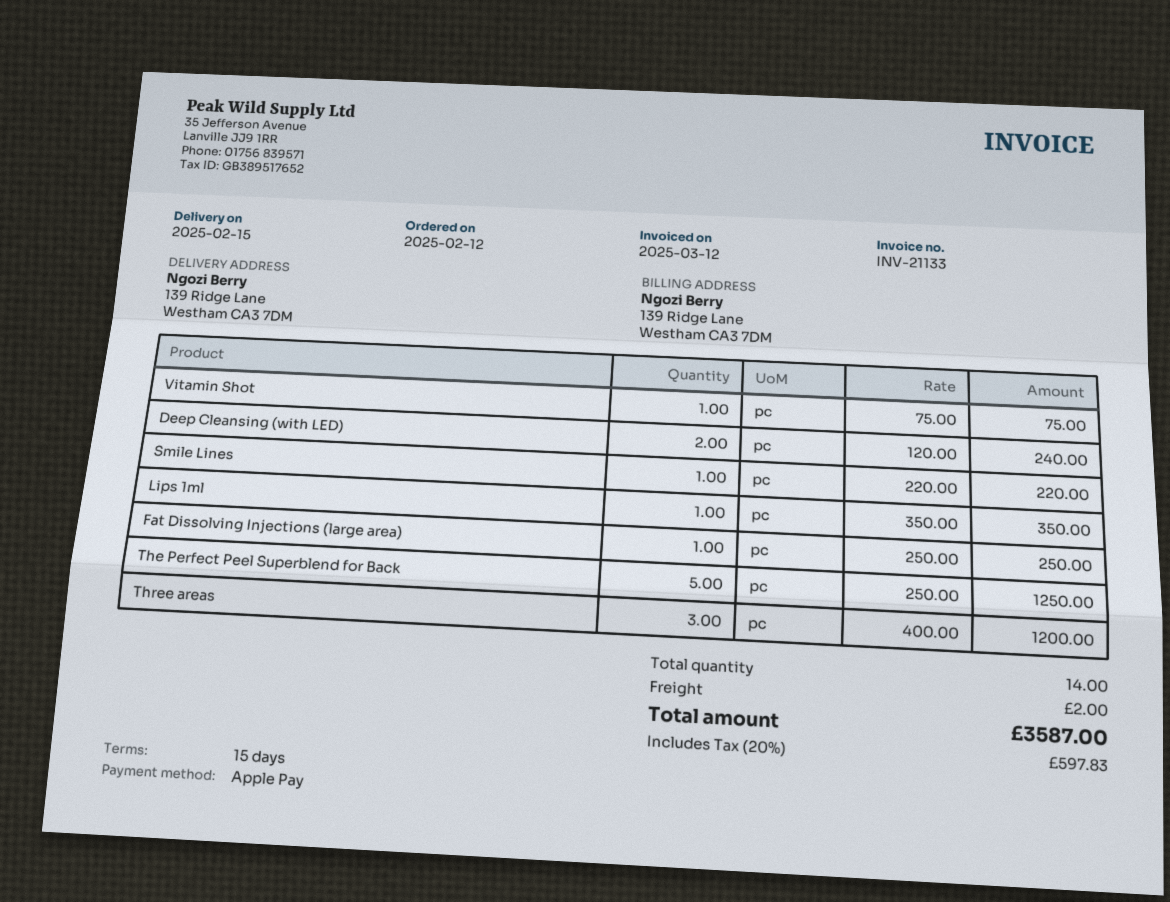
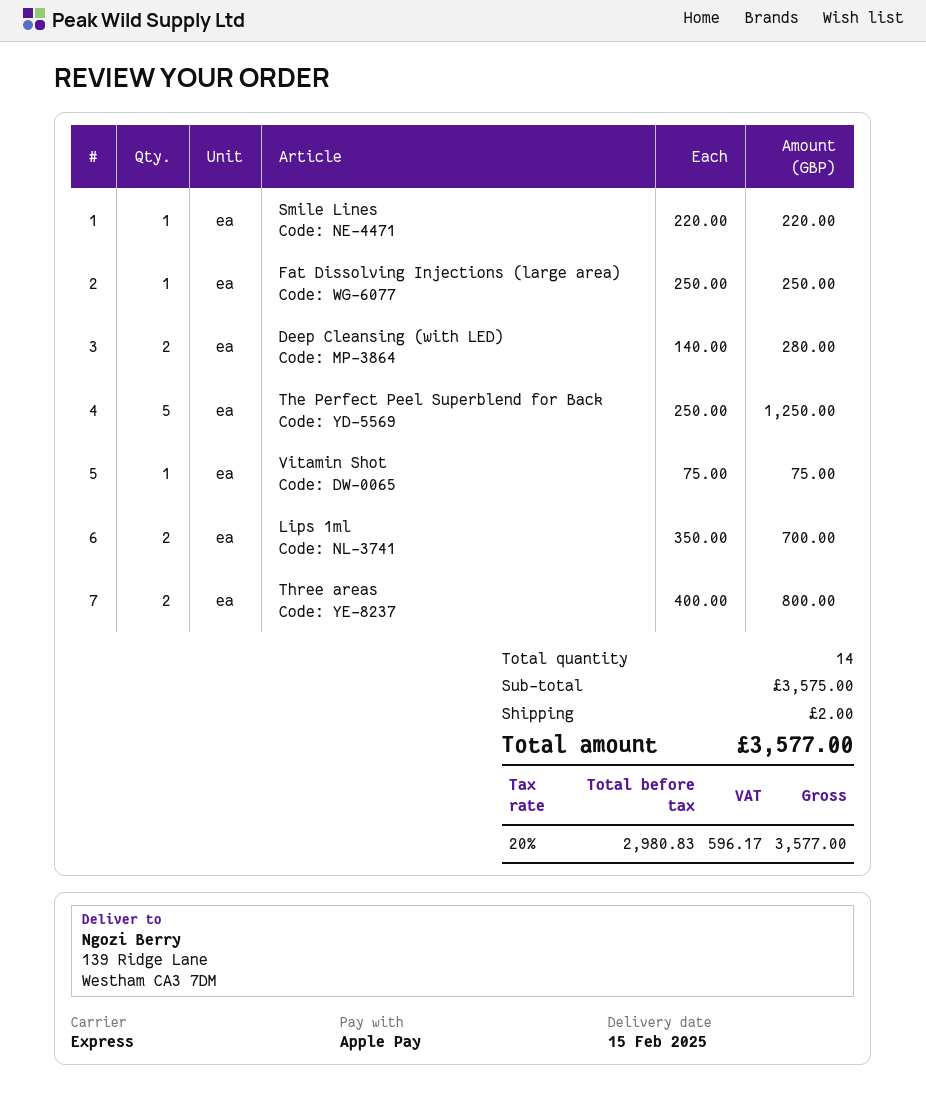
Deep Cleansing (with LED): 2 x 120.00 = 240.00 -> 2 x 140.00 = 280.00
Lips 1ml: 1 x 350.00 = 350.00 -> 2 x 350.00 = 700.00
Three areas: 3 x 400.00 = 1200.00 -> 2 x 400.00 = 800.00
tax: 20% = 597.83 -> 20% = 596.17
total: 3587.00 -> 3577.00

